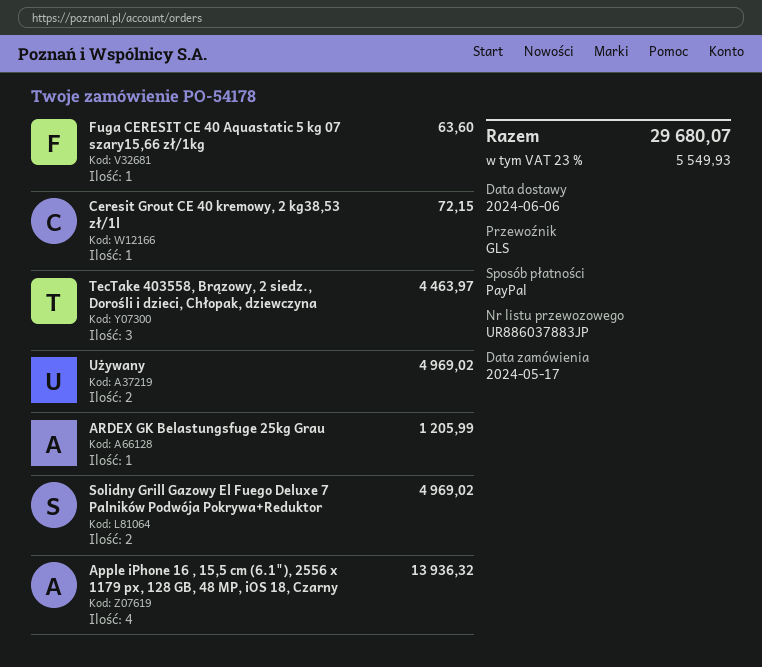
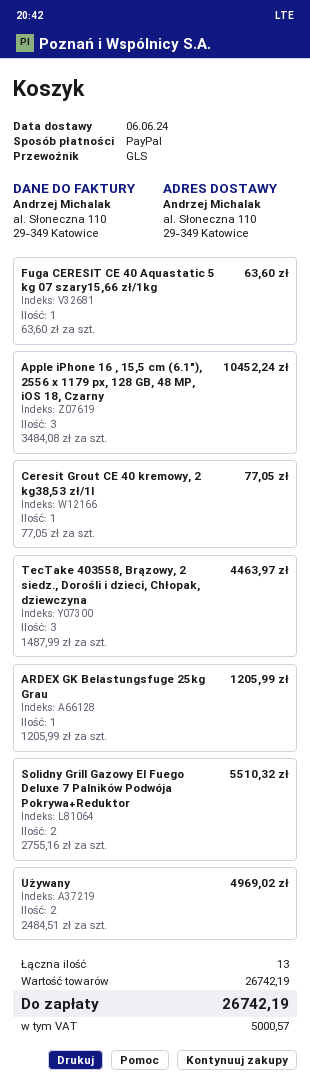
Ceresit Grout CE 40 kremowy, 2 kg38,53 zł/1l: 1 for 72.15 -> 1 for 77.05
Solidny Grill Gazowy El Fuego Deluxe 7 Palników Podwója Pokrywa+Reduktor: 2 for 4969.02 -> 2 for 5510.32
Apple iPhone 16 , 15,5 cm (6.1"), 2556 x 1179 px, 128 GB, 48 MP, iOS 18, Czarny: 4 for 13936.32 -> 3 for 10452.24
tax: 5549.93 -> 5000.57
total: 29680.07 -> 26742.19

